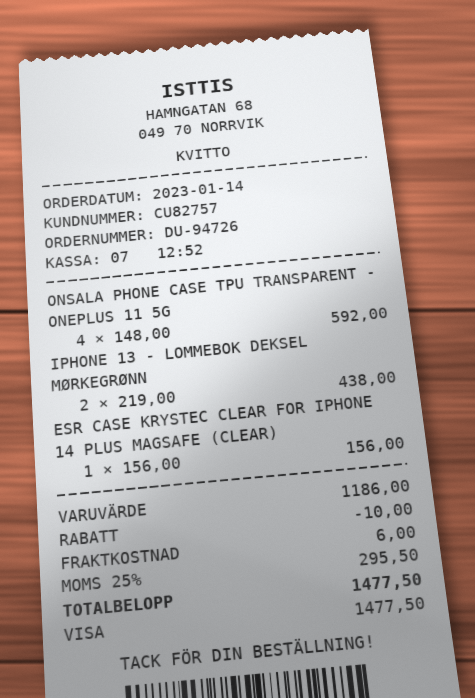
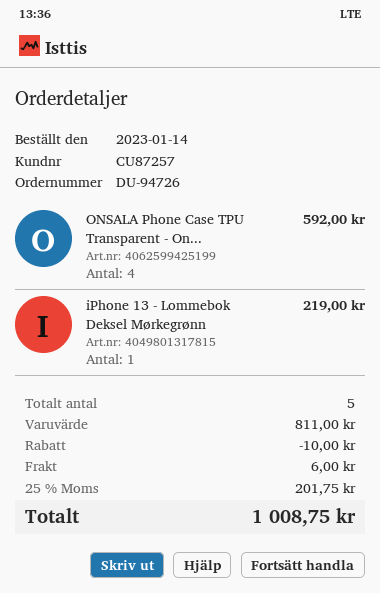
customer number: CU82757 -> CU87257
IPHONE 13 - LOMMEBOK DEKSEL MØRKEGRØNN: 2 for 438.00 -> 1 for 219.00
ESR CASE KRYSTEC CLEAR FOR IPHONE 14 PLUS MAGSAFE (CLEAR): 1 for 156.00 -> none
subtotal: 1186.00 -> 811.00
tax: 25% = 295.50 -> 25% = 201.75
total: 1477.50 -> 1008.75

